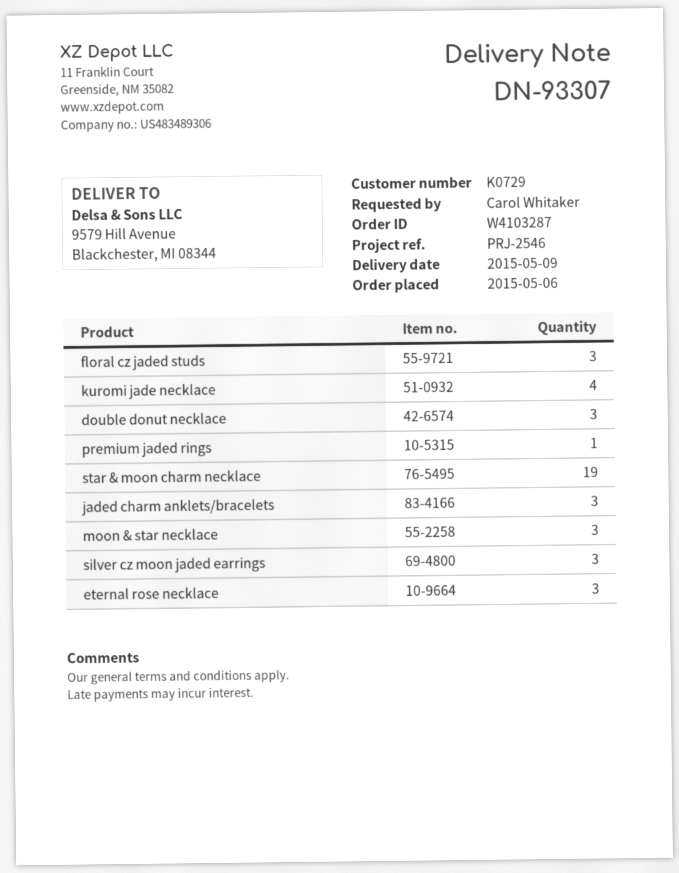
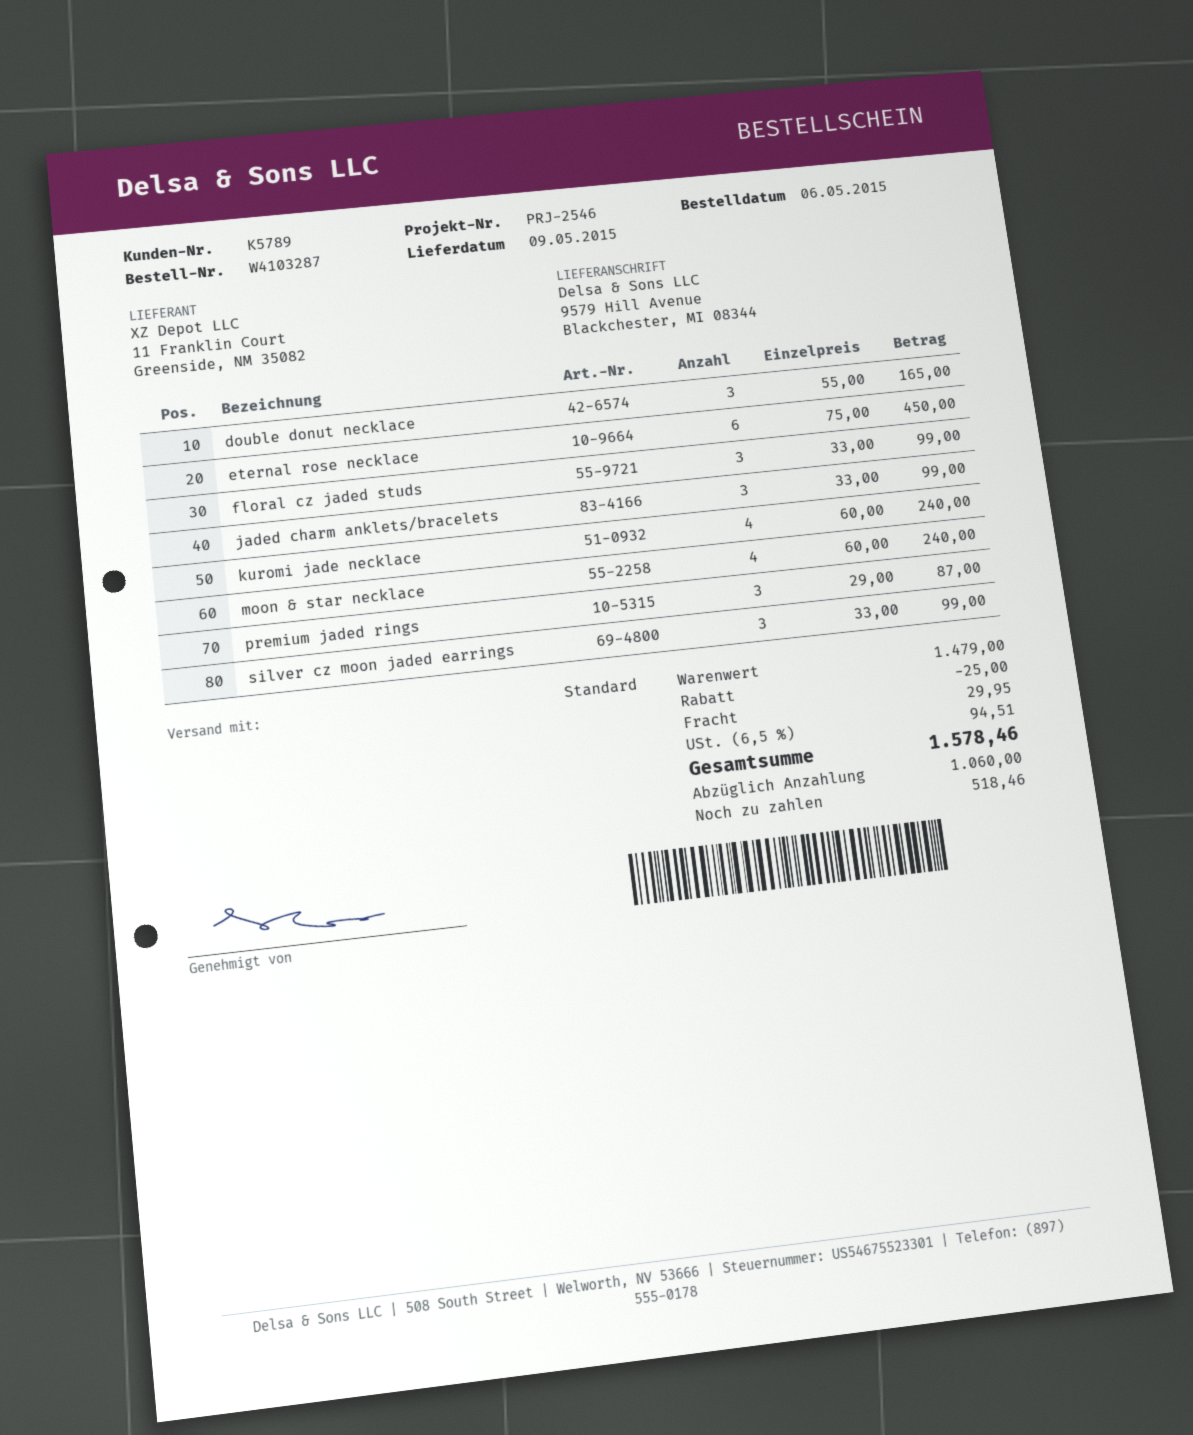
customer number: K0729 -> K5789
premium jaded rings: 1 -> 3
star & moon charm necklace: 19 -> none
moon & star necklace: 3 -> 4
eternal rose necklace: 3 -> 6

